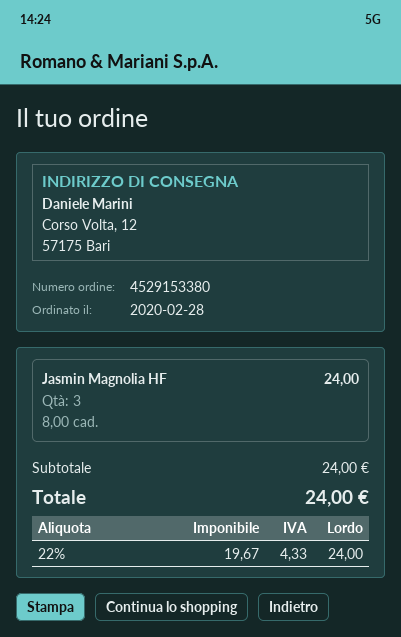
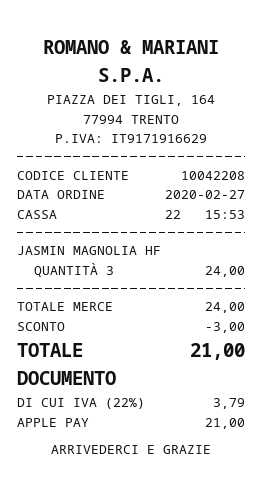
order date: 2020-02-28 -> 2020-02-27
discount: none -> 3.00
tax: 22% = 4.33 -> 22% = 3.79
total: 24.00 -> 21.00

